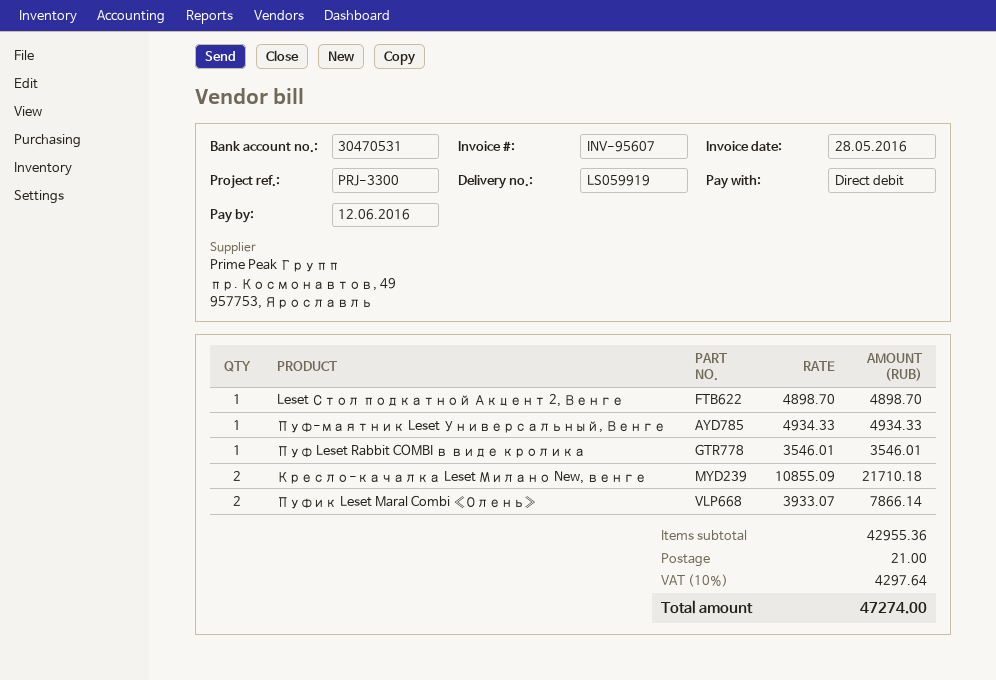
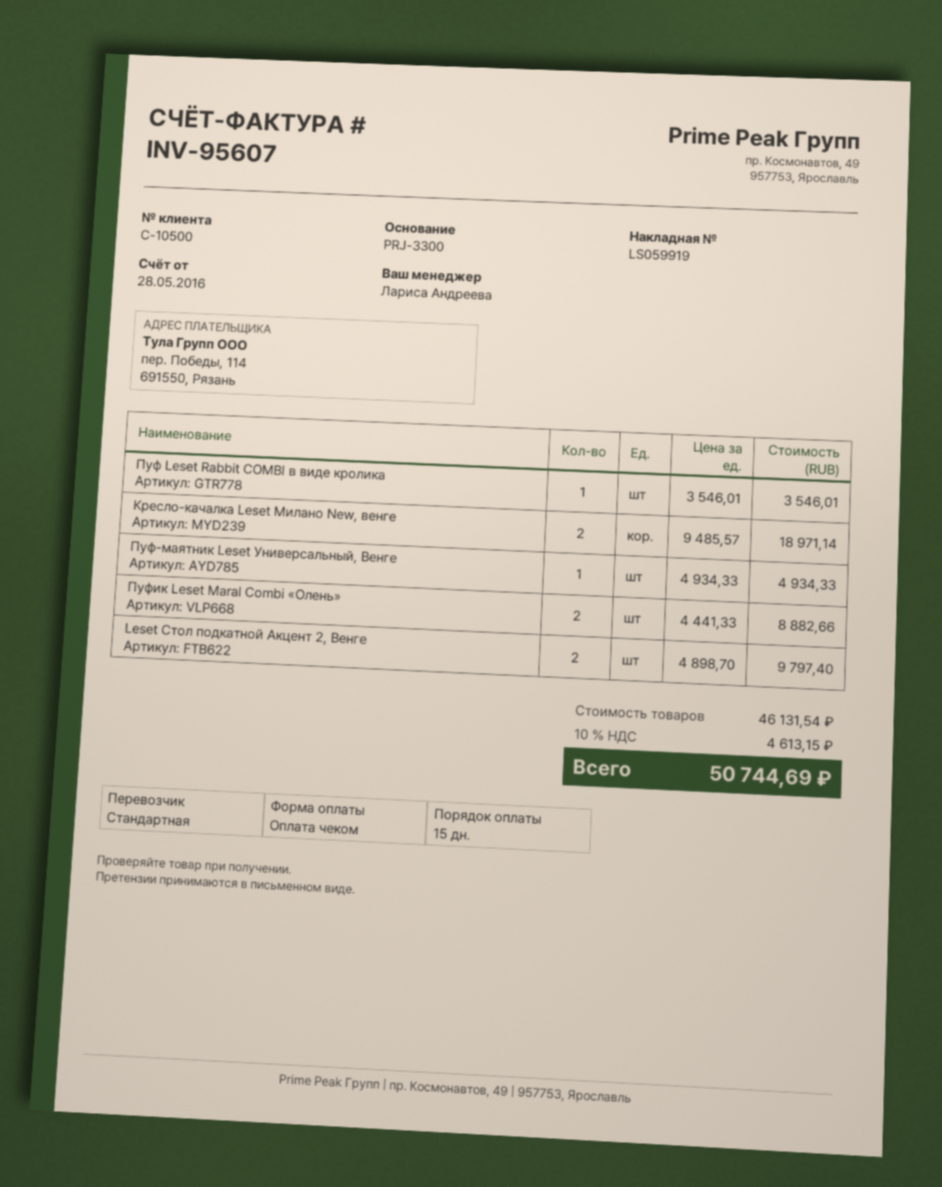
payment method: direct debit -> cheque
Leset Стол подкатной Акцент 2, Венге: 1 x 4898.70 = 4898.70 -> 2 x 4898.70 = 9797.40
Кресло-качалка Leset Милано New, венге: 2 x 10855.09 = 21710.18 -> 2 x 9485.57 = 18971.14
Пуфик Leset Maral Combi «Олень»: 2 x 3933.07 = 7866.14 -> 2 x 4441.33 = 8882.66
subtotal: 42955.36 -> 46131.54
shipping: 21.00 -> none
tax: 10% = 4297.64 -> 10% = 4613.15
total: 47274.00 -> 50744.69

